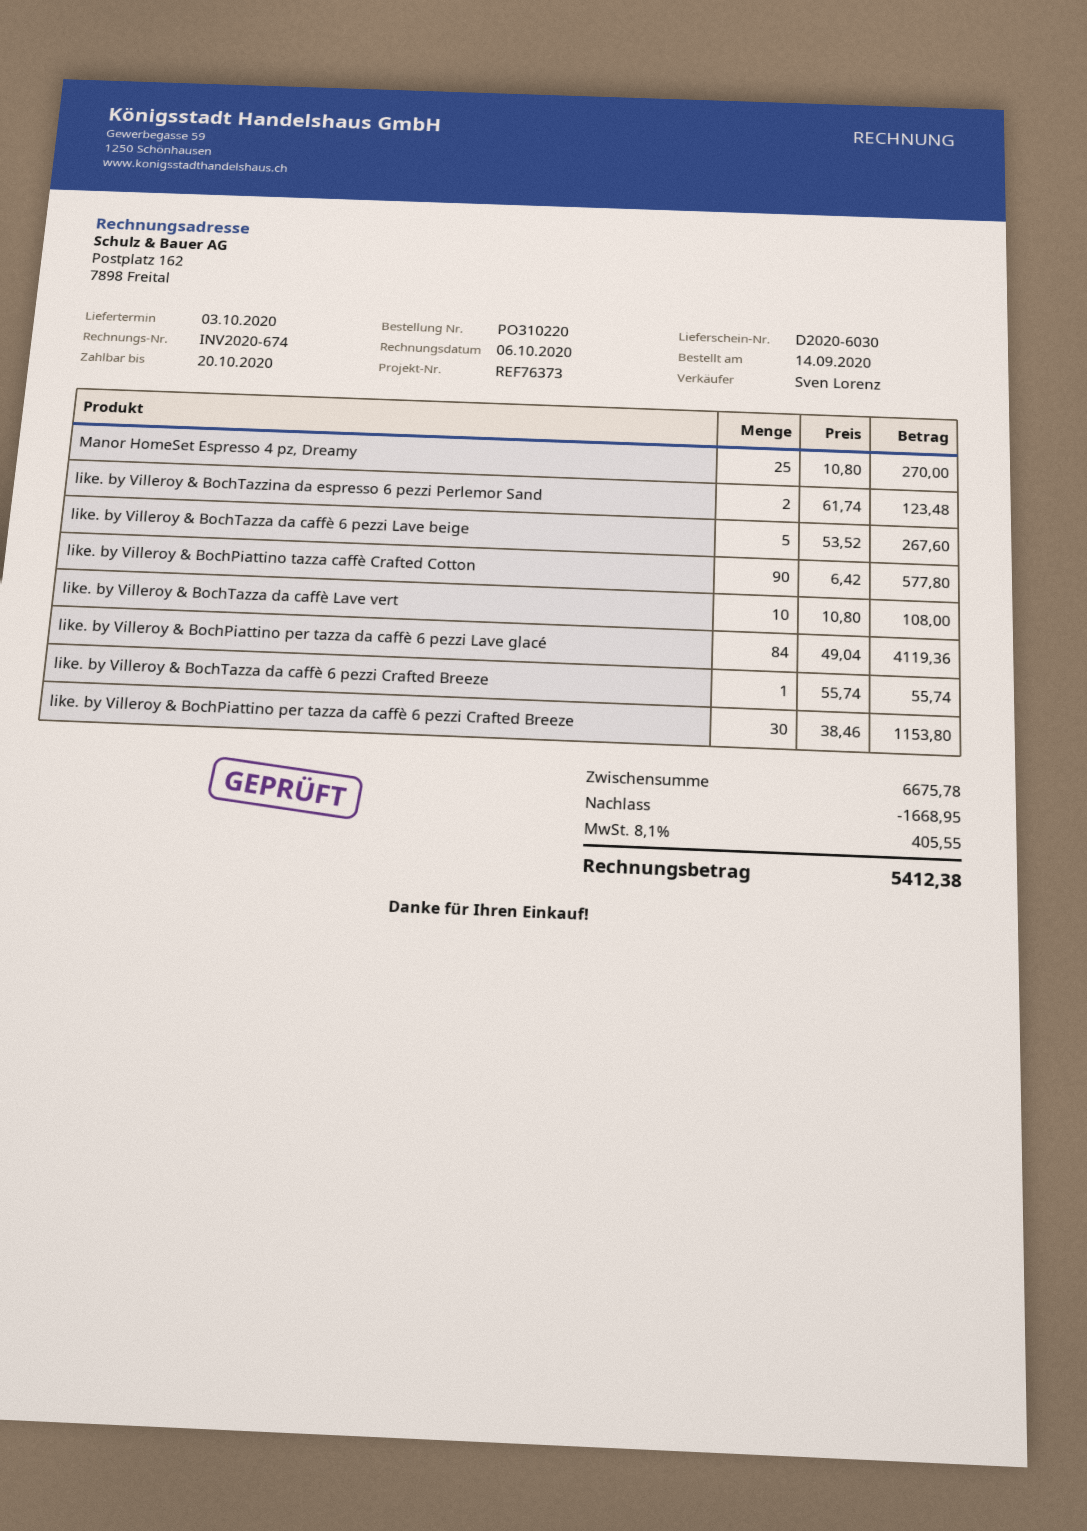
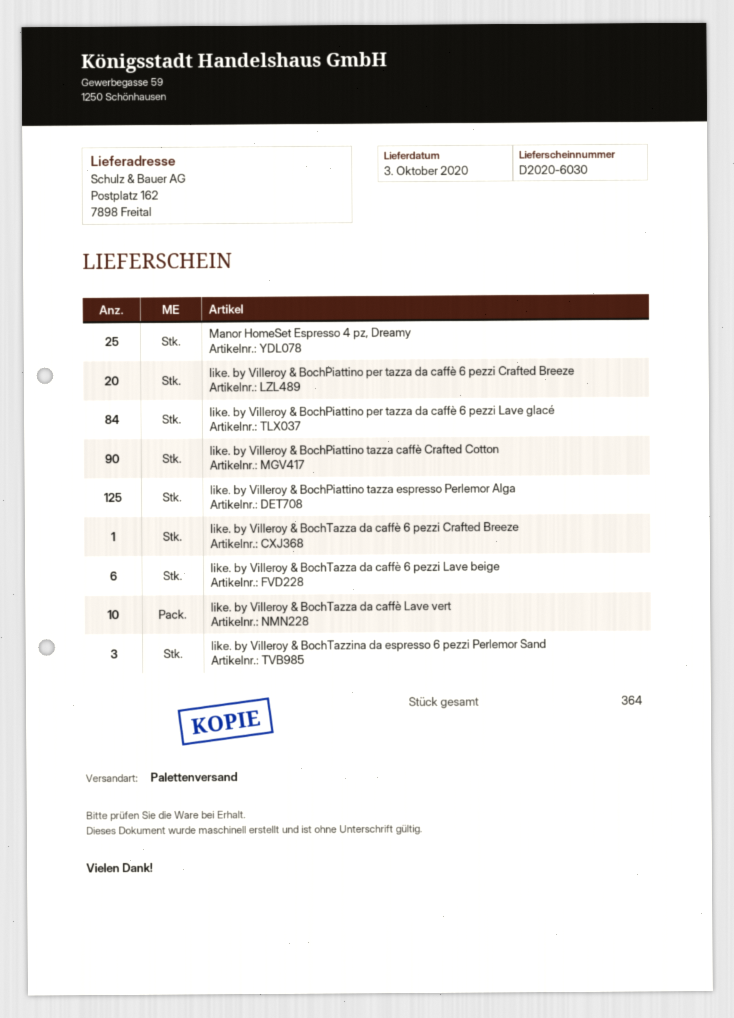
like. by Villeroy & BochTazzina da espresso 6 pezzi Perlemor Sand: 2 -> 3
like. by Villeroy & BochTazza da caffè 6 pezzi Lave beige: 5 -> 6
like. by Villeroy & BochPiattino per tazza da caffè 6 pezzi Crafted Breeze: 30 -> 20
like. by Villeroy & BochPiattino tazza espresso Perlemor Alga: none -> 125

